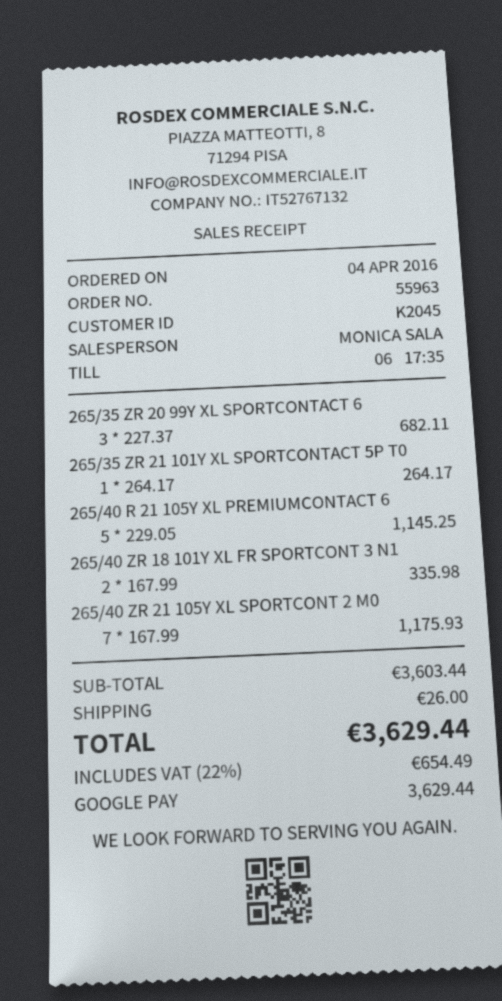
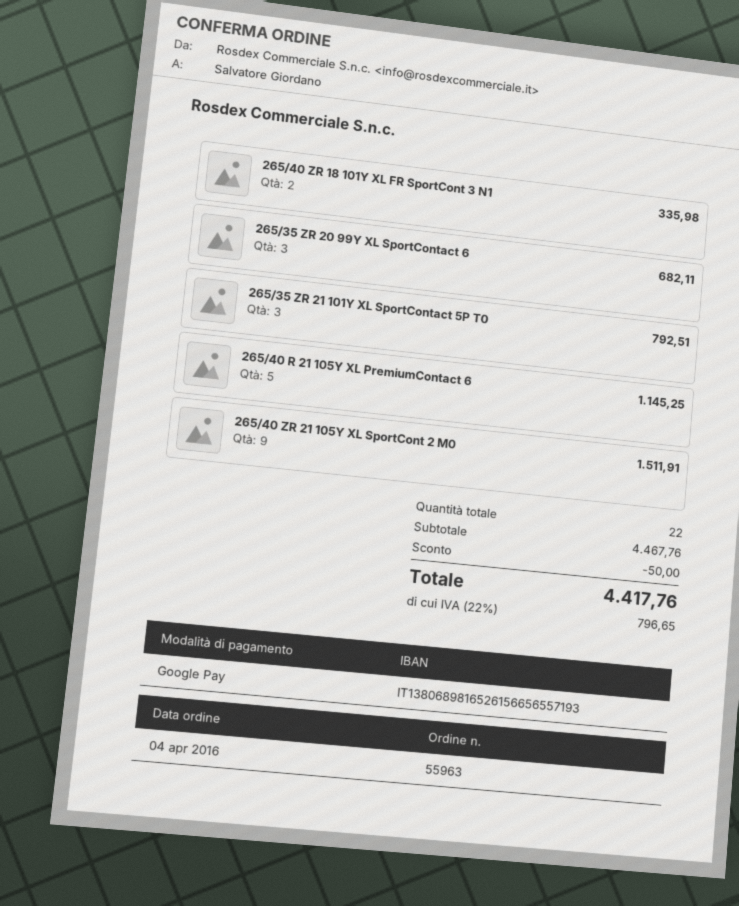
265/35 ZR 21 101Y XL SPORTCONTACT 5P T0: 1 for 264.17 -> 3 for 792.51
265/40 ZR 21 105Y XL SPORTCONT 2 M0: 7 for 1175.93 -> 9 for 1511.91
subtotal: 3603.44 -> 4467.76
discount: none -> 50.00
shipping: 26.00 -> none
tax: 22% = 654.49 -> 22% = 796.65
total: 3629.44 -> 4417.76

